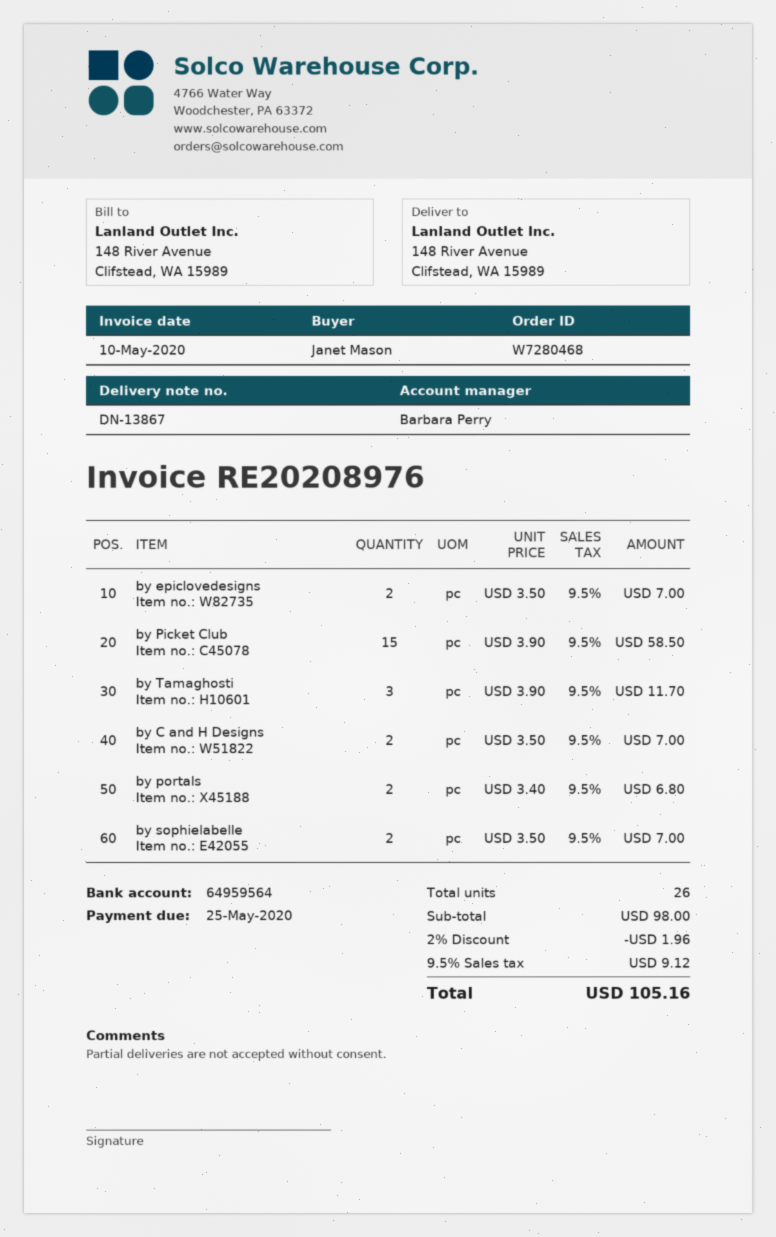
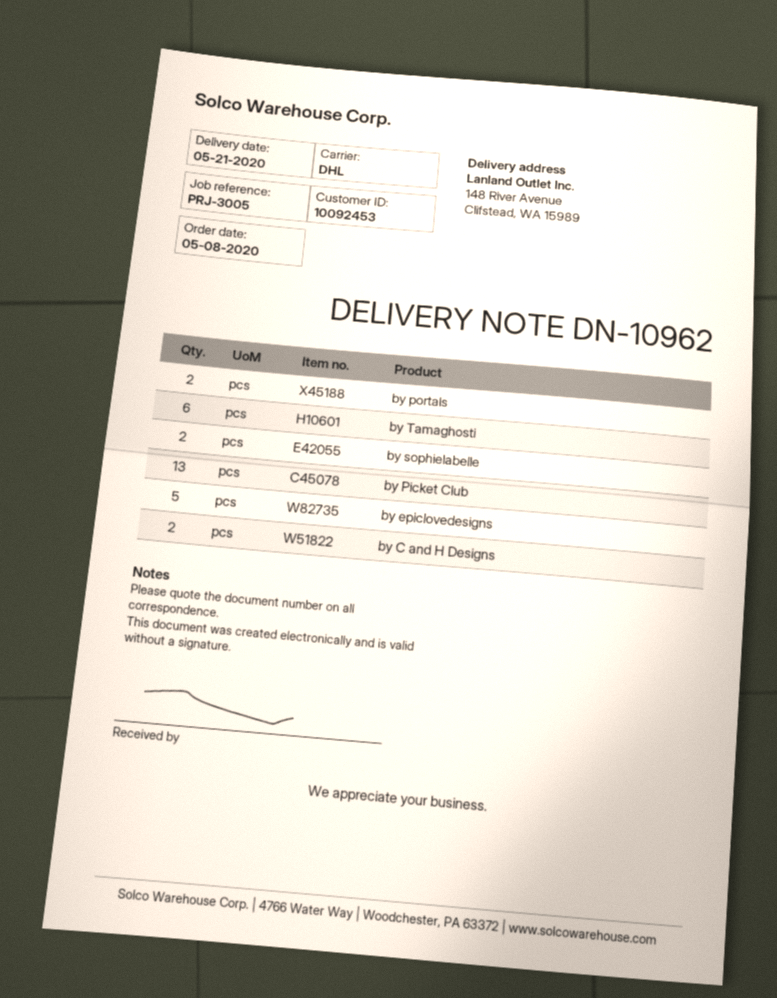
delivery note number: DN-13867 -> DN-10962
by epiclovedesigns: 2 -> 5
by Picket Club: 15 -> 13
by Tamaghosti: 3 -> 6

